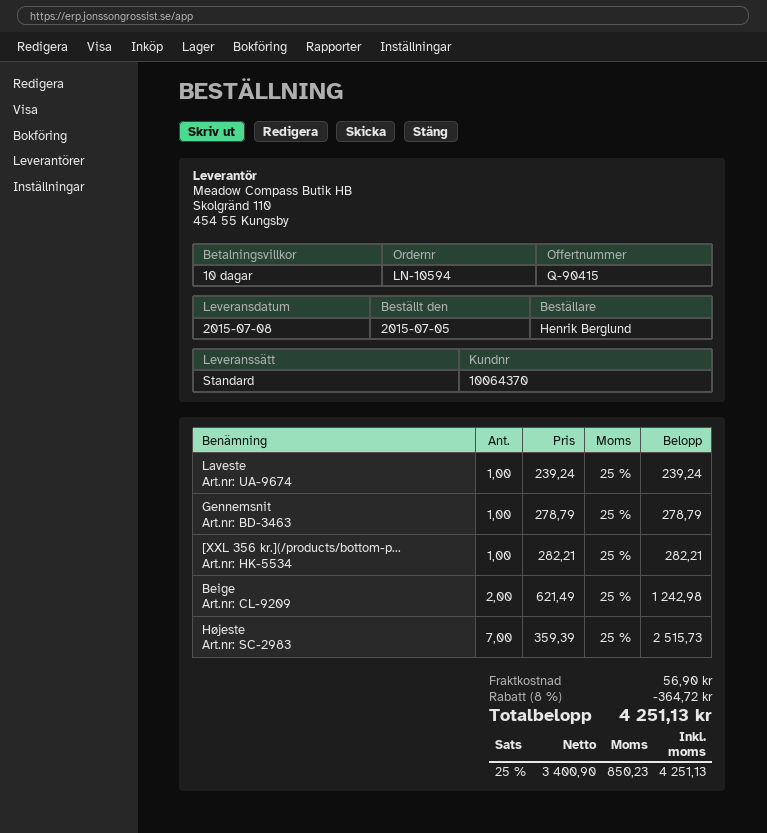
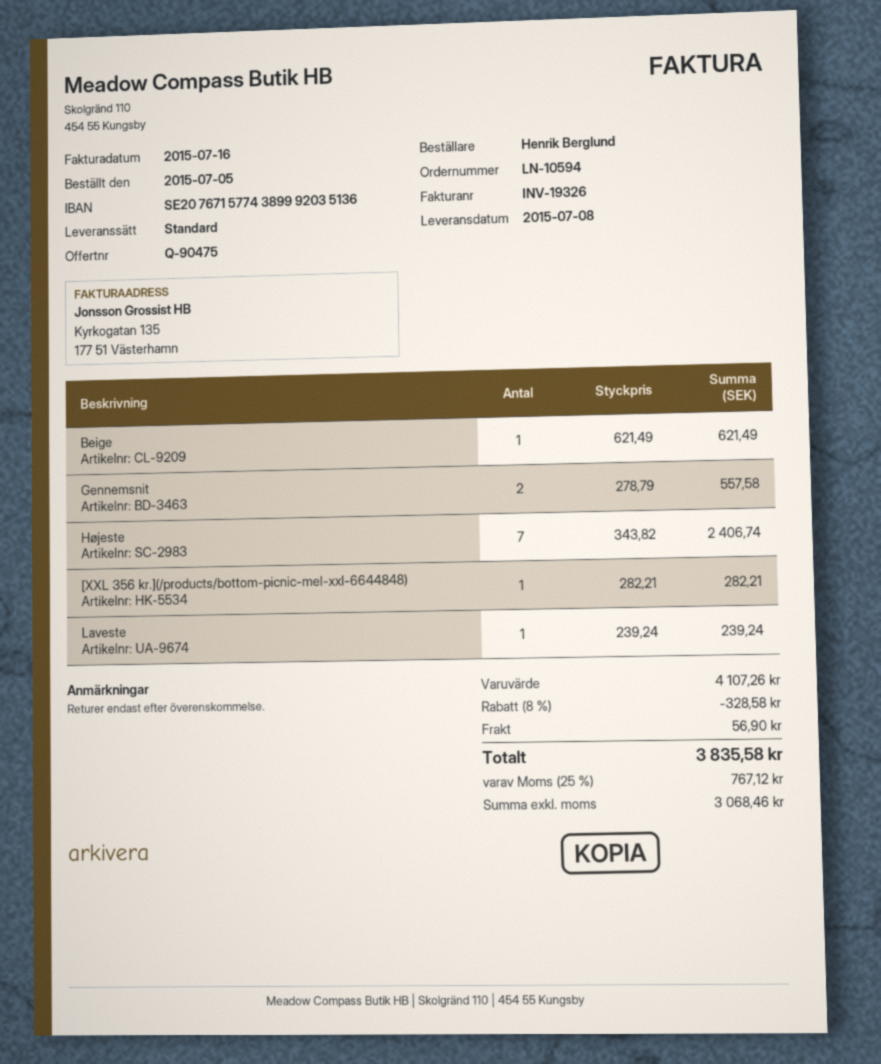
quote number: Q-90415 -> Q-90475
Gennemsnit: 1 x 278.79 = 278.79 -> 2 x 278.79 = 557.58
Beige: 2 x 621.49 = 1242.98 -> 1 x 621.49 = 621.49
Højeste: 7 x 359.39 = 2515.73 -> 7 x 343.82 = 2406.74
discount: 8% = 364.72 -> 8% = 328.58
net: 3400.90 -> 3068.46
tax: 25% = 850.23 -> 25% = 767.12
total: 4251.13 -> 3835.58

